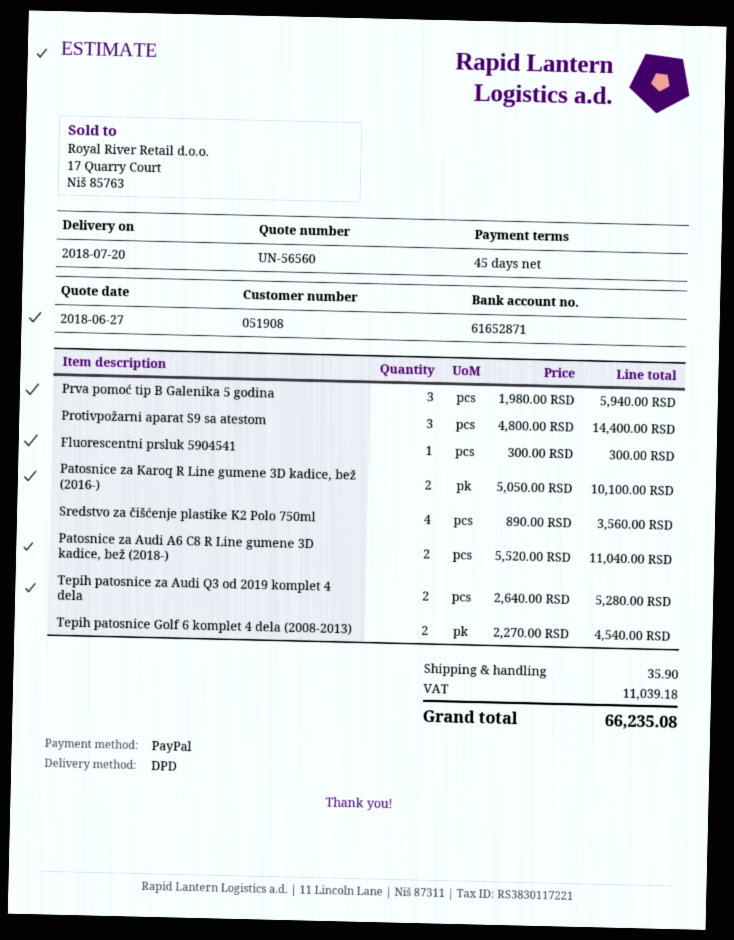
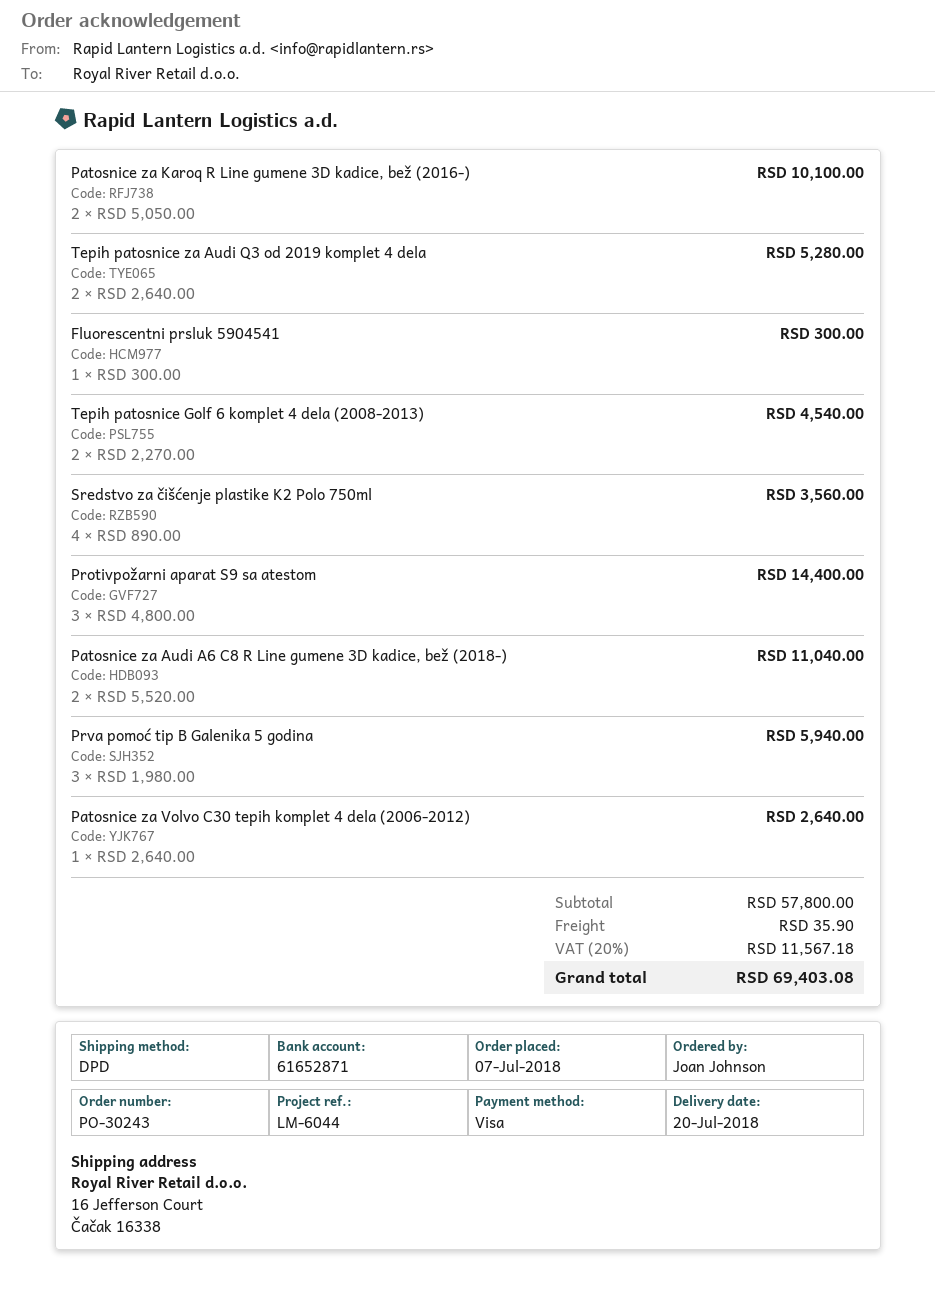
payment method: PayPal -> Visa
Patosnice za Volvo C30 tepih komplet 4 dela (2006-2012): none -> 1 x 2640.00 = 2640.00
tax: 11039.18 -> 11567.18
total: 66235.08 -> 69403.08

